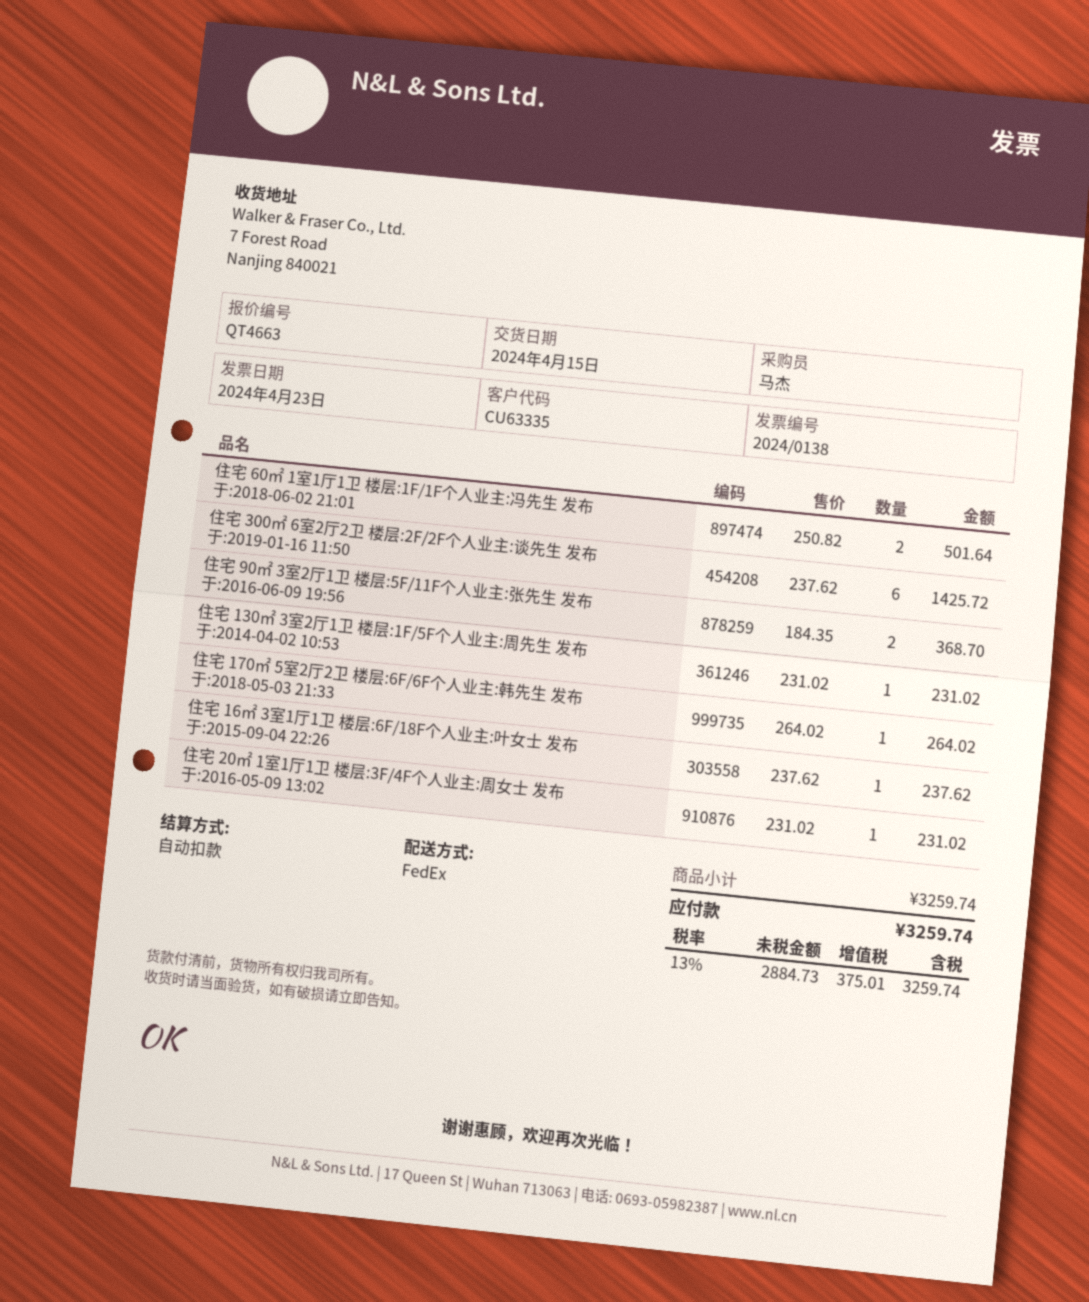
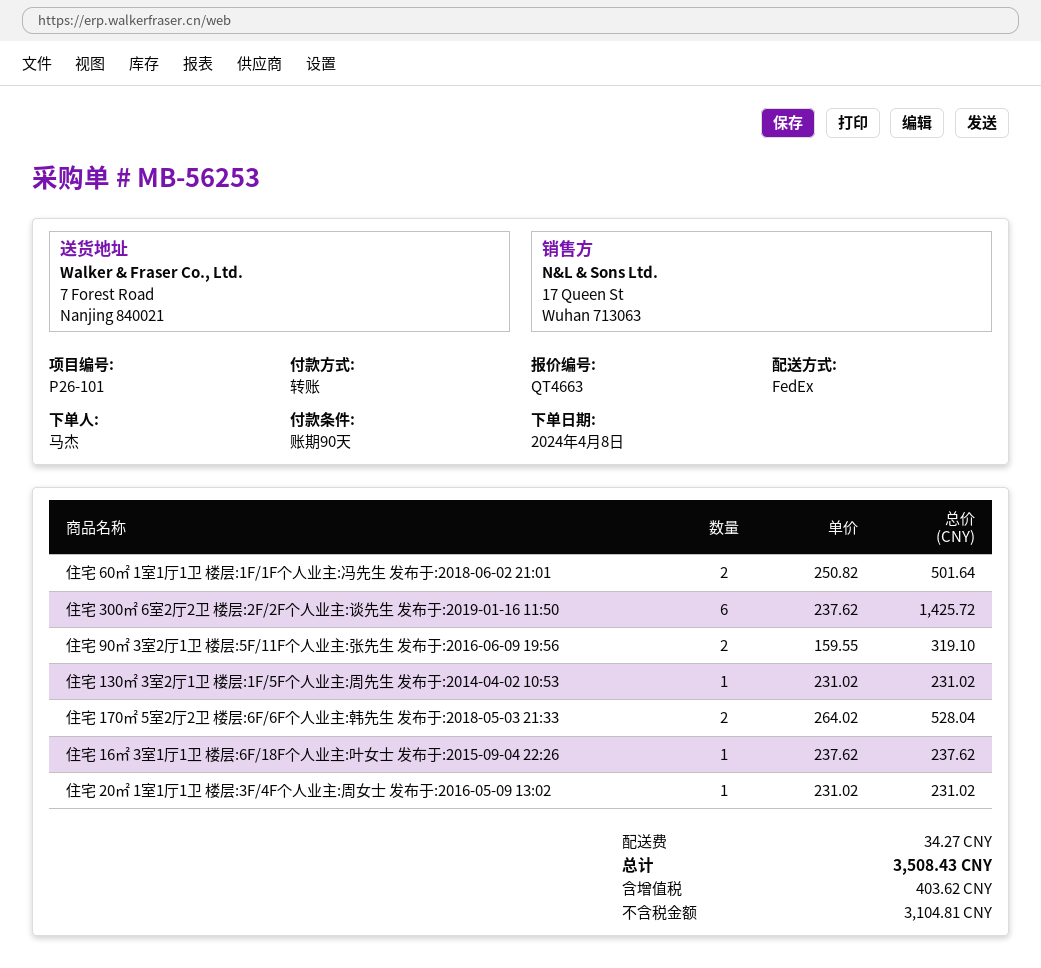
payment method: direct debit -> bank transfer
住宅 90㎡ 3室2厅1卫 楼层:5F/11F个人业主:张先生 发布于:2016-06-09 19:56: 2 x 184.35 = 368.70 -> 2 x 159.55 = 319.10
住宅 170㎡ 5室2厅2卫 楼层:6F/6F个人业主:韩先生 发布于:2018-05-03 21:33: 1 x 264.02 = 264.02 -> 2 x 264.02 = 528.04
shipping: none -> 34.27
net: 2884.73 -> 3104.81
tax: 375.01 -> 403.62
total: 3259.74 -> 3508.43

